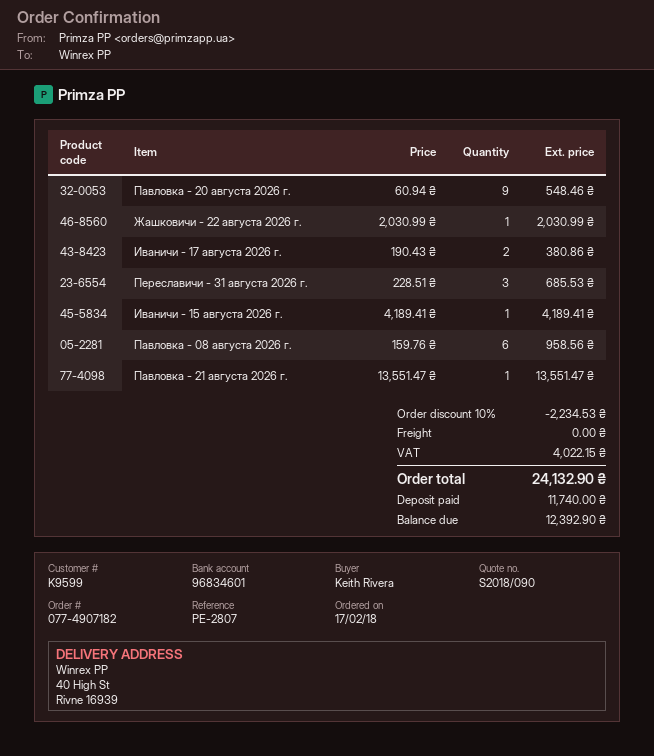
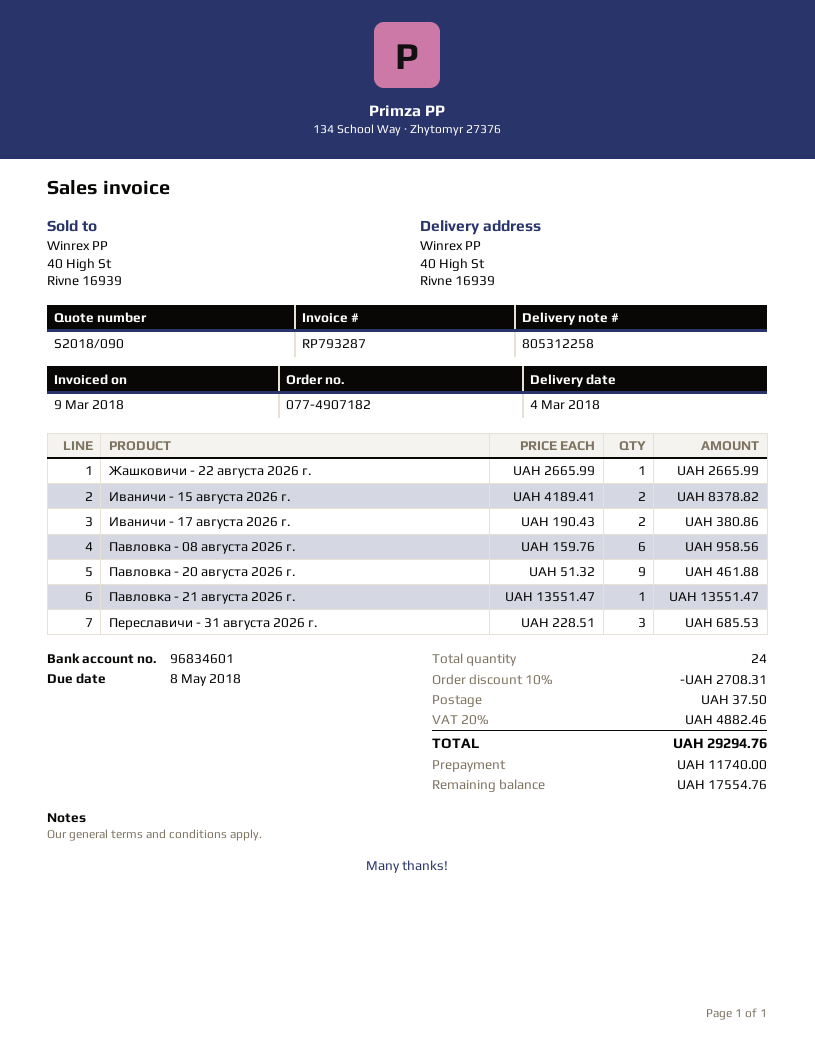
Павловка - 20 августа 2026 г.: 9 x 60.94 = 548.46 -> 9 x 51.32 = 461.88
Жашковичи - 22 августа 2026 г.: 1 x 2030.99 = 2030.99 -> 1 x 2665.99 = 2665.99
Иваничи - 15 августа 2026 г.: 1 x 4189.41 = 4189.41 -> 2 x 4189.41 = 8378.82
discount: 10% = 2234.53 -> 10% = 2708.31
shipping: 0.00 -> 37.50
tax: 4022.15 -> 4882.46
total: 24132.90 -> 29294.76
balance: 12392.90 -> 17554.76

